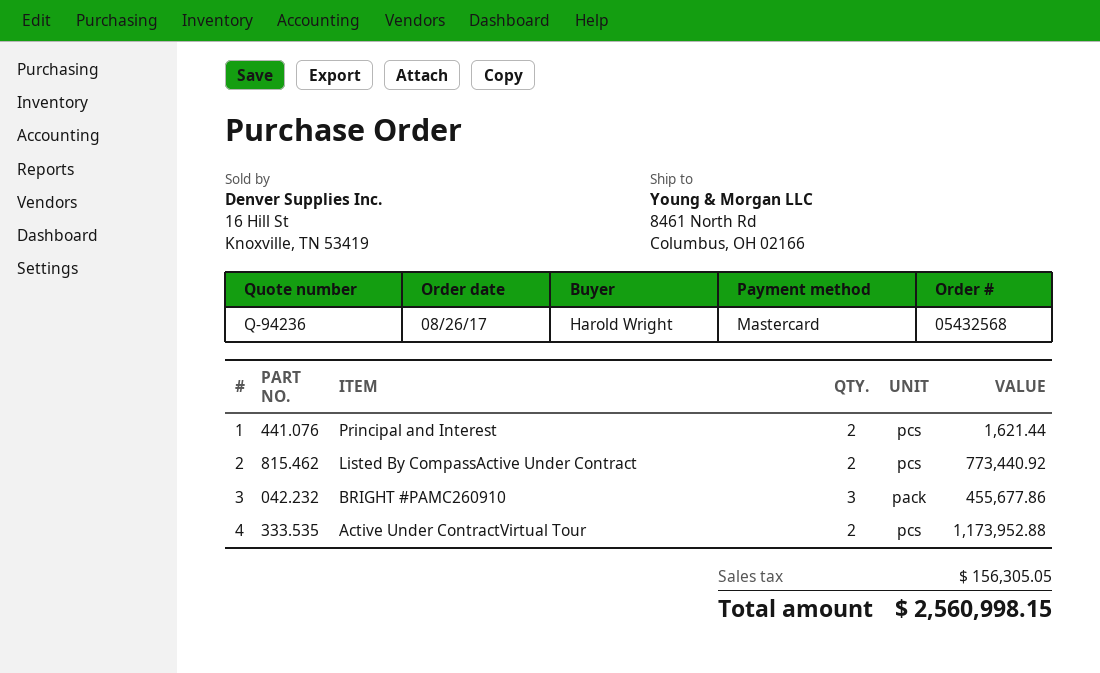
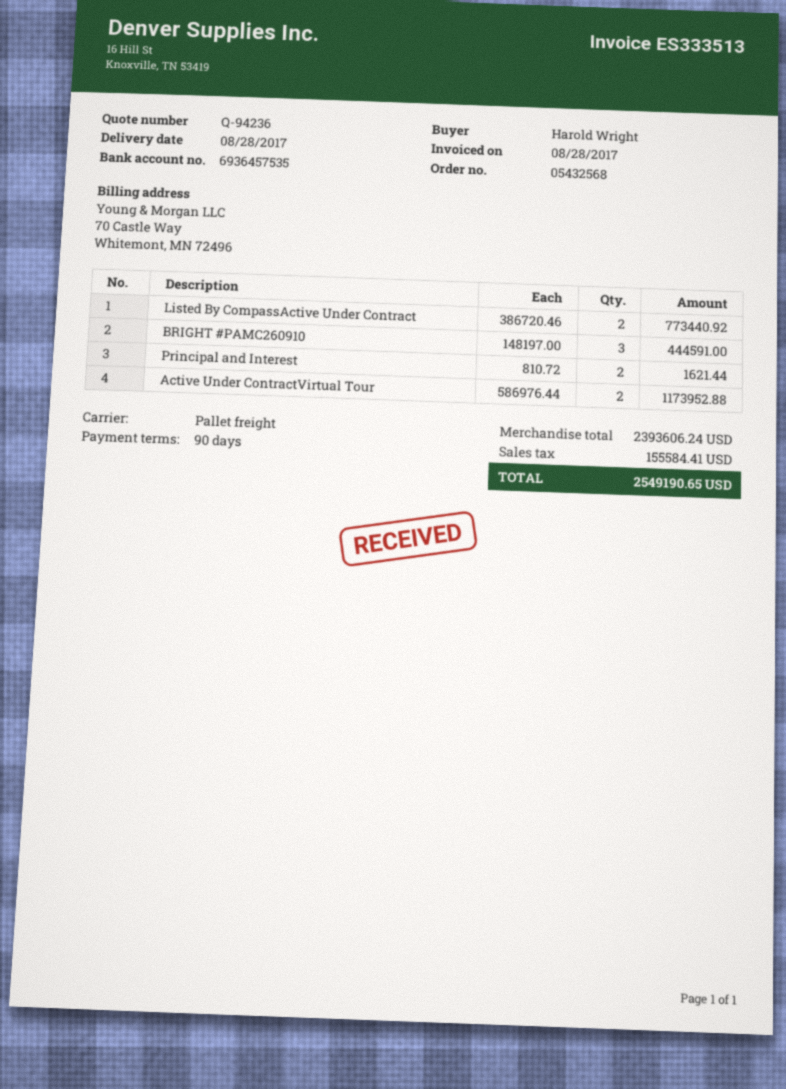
BRIGHT #PAMC260910: 3 for 455677.86 -> 3 for 444591.00
tax: 156305.05 -> 155584.41
total: 2560998.15 -> 2549190.65

